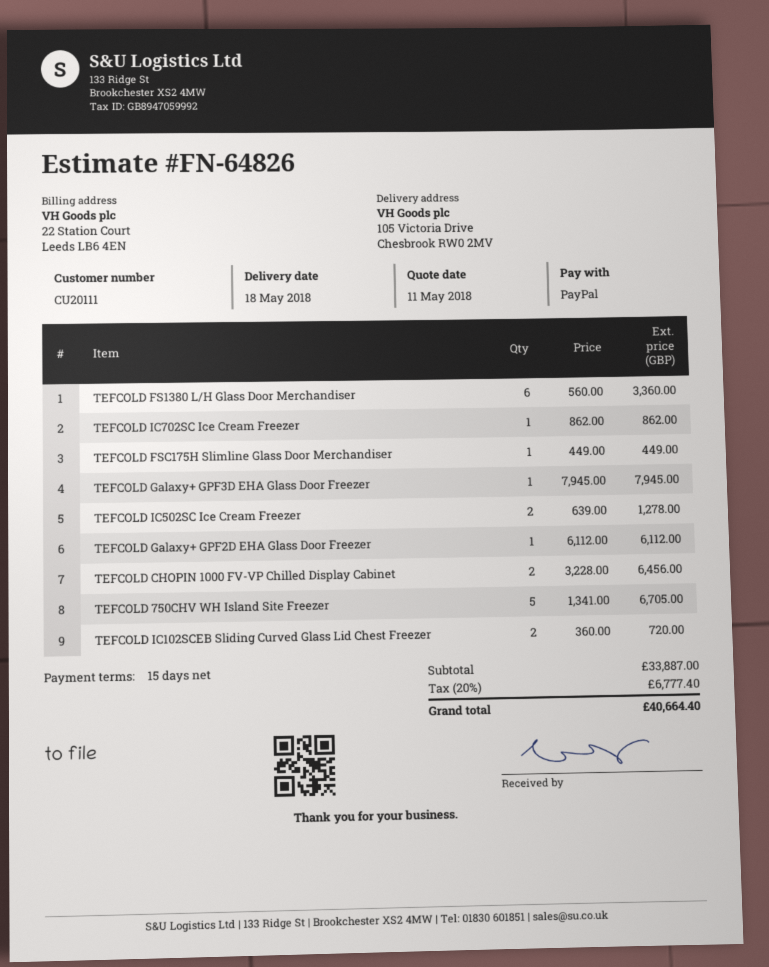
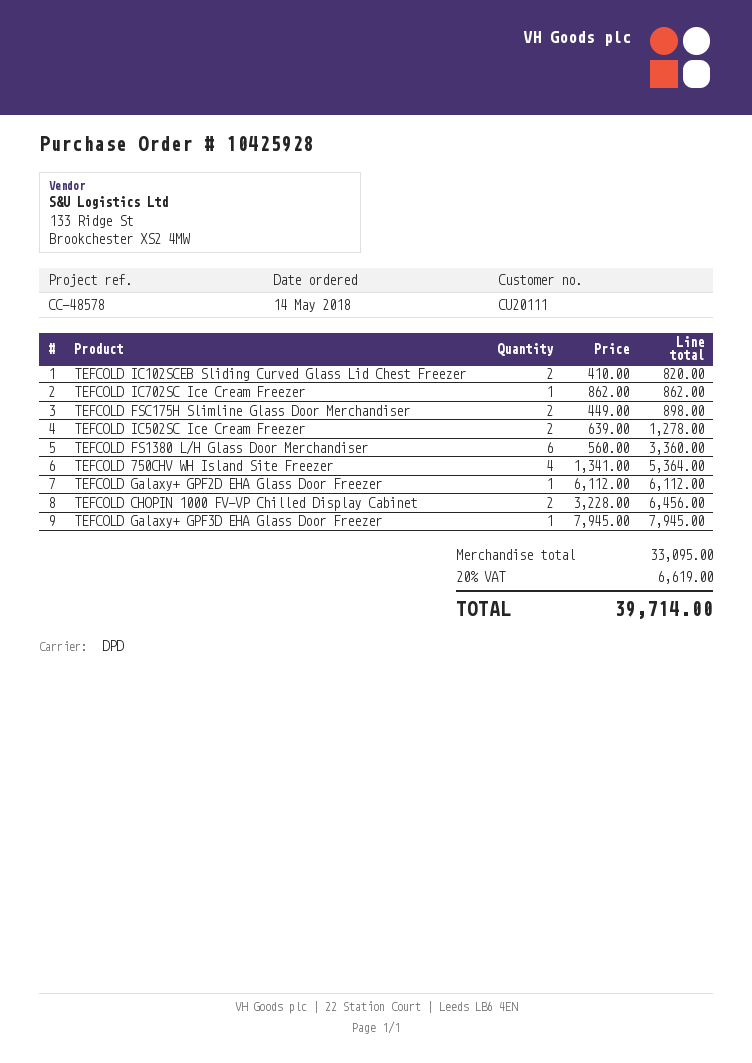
TEFCOLD FSC175H Slimline Glass Door Merchandiser: 1 x 449.00 = 449.00 -> 2 x 449.00 = 898.00
TEFCOLD 750CHV WH Island Site Freezer: 5 x 1341.00 = 6705.00 -> 4 x 1341.00 = 5364.00
TEFCOLD IC102SCEB Sliding Curved Glass Lid Chest Freezer: 2 x 360.00 = 720.00 -> 2 x 410.00 = 820.00
subtotal: 33887.00 -> 33095.00
tax: 20% = 6777.40 -> 20% = 6619.00
total: 40664.40 -> 39714.00

